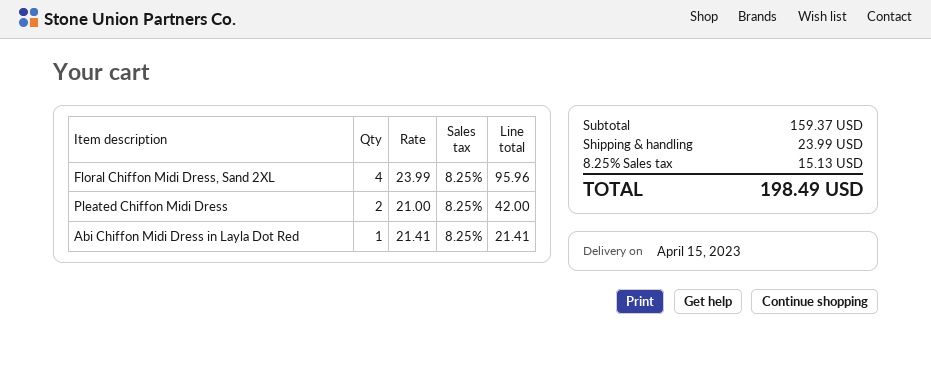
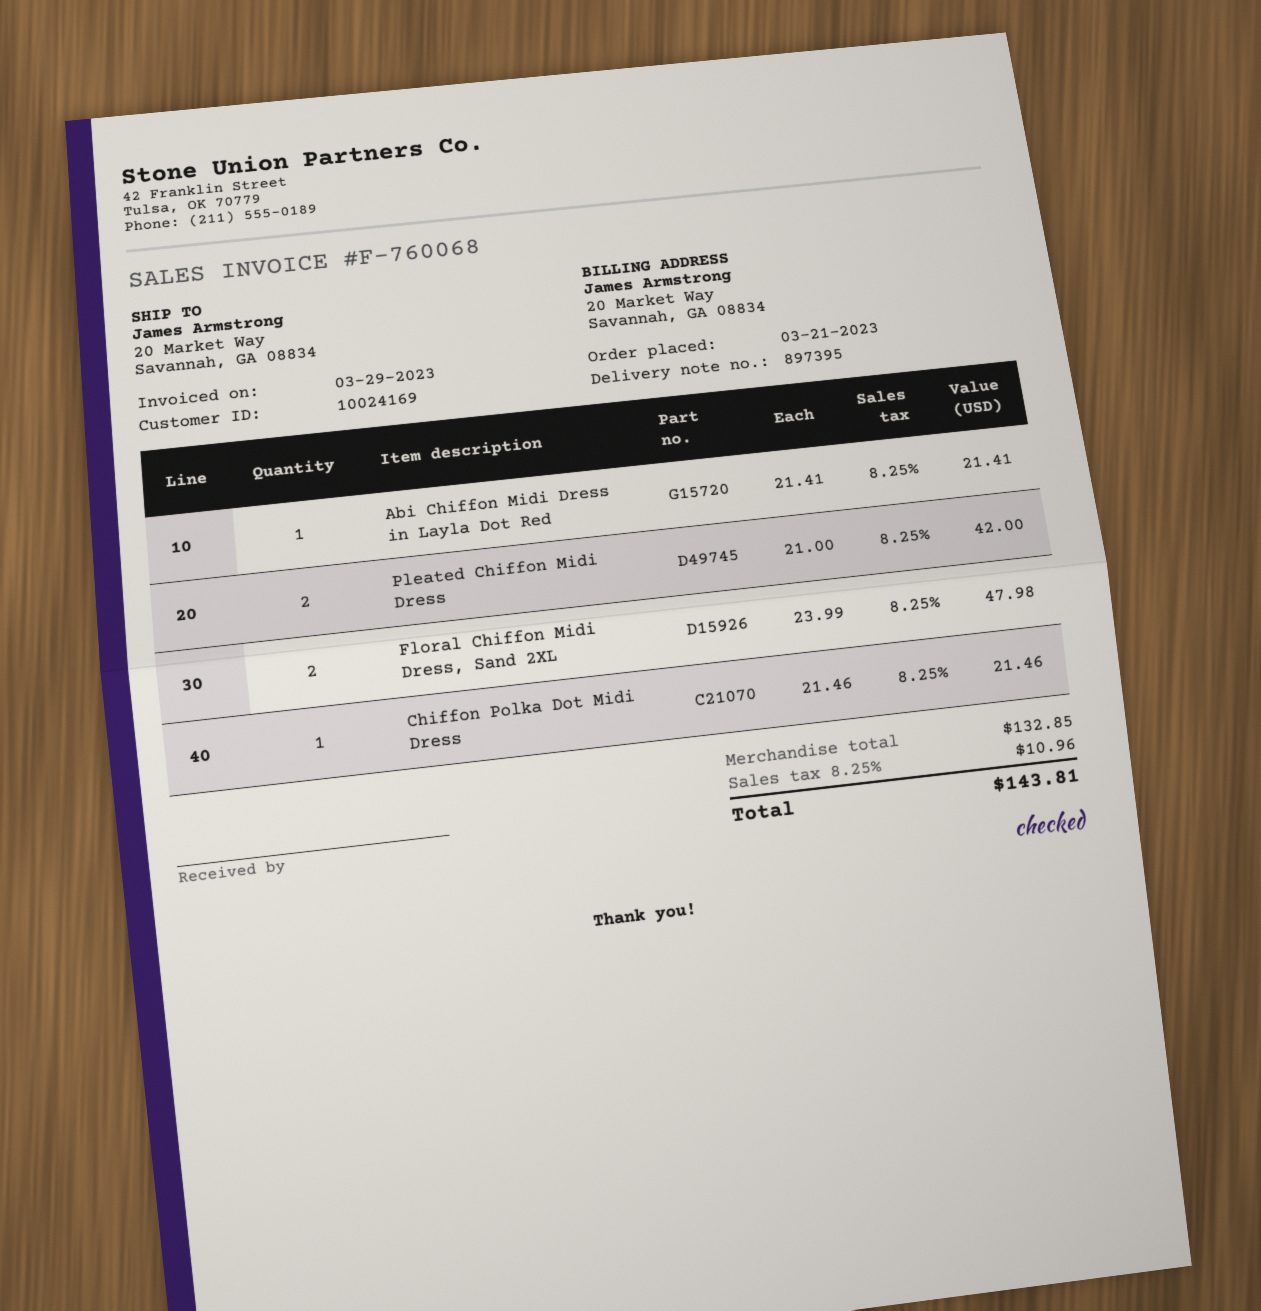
Floral Chiffon Midi Dress, Sand 2XL: 4 x 23.99 = 95.96 -> 2 x 23.99 = 47.98
Chiffon Polka Dot Midi Dress: none -> 1 x 21.46 = 21.46
subtotal: 159.37 -> 132.85
shipping: 23.99 -> none
tax: 8.25% = 15.13 -> 8.25% = 10.96
total: 198.49 -> 143.81

